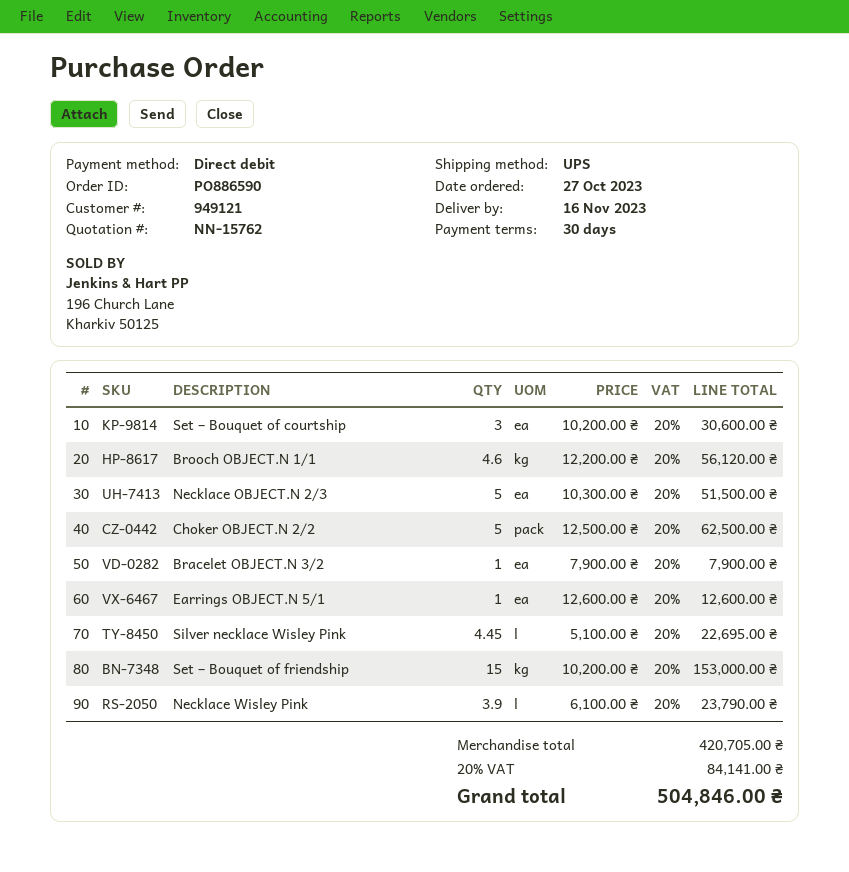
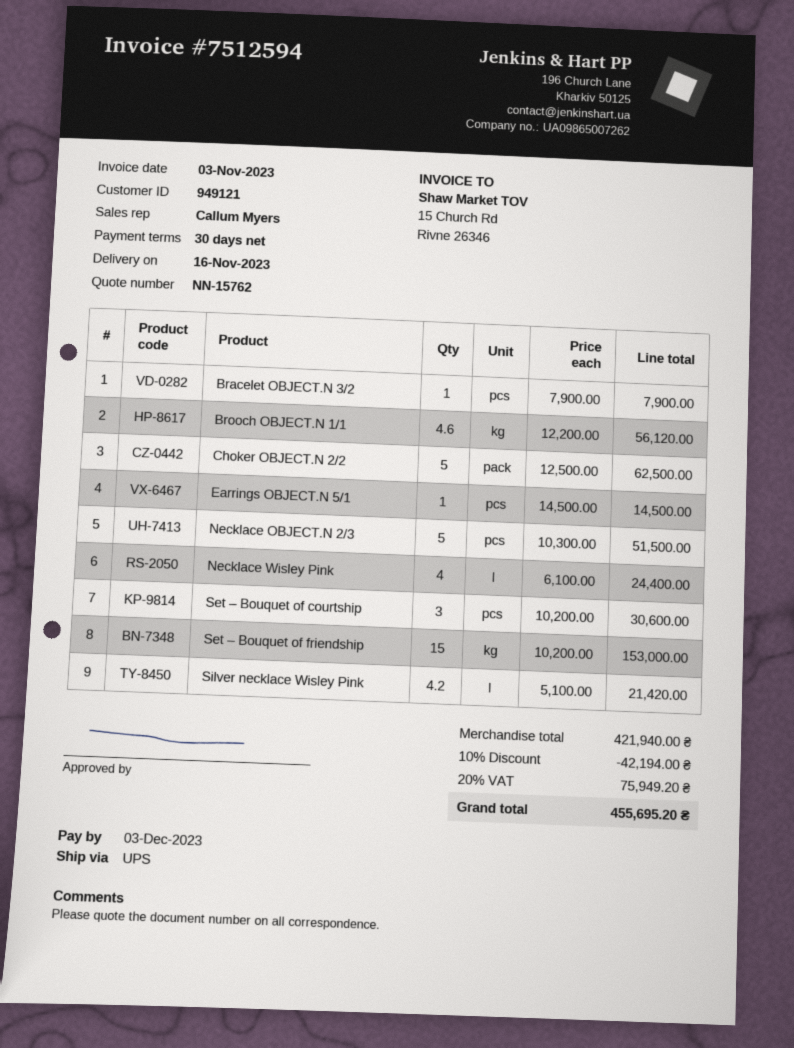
Earrings OBJECT.N 5/1: 1 x 12600.00 = 12600.00 -> 1 x 14500.00 = 14500.00
Silver necklace Wisley Pink: 4.45 x 5100.00 = 22695.00 -> 4.2 x 5100.00 = 21420.00
Necklace Wisley Pink: 3.9 x 6100.00 = 23790.00 -> 4 x 6100.00 = 24400.00
subtotal: 420705.00 -> 421940.00
discount: none -> 10% = 42194.00
tax: 20% = 84141.00 -> 20% = 75949.20
total: 504846.00 -> 455695.20

